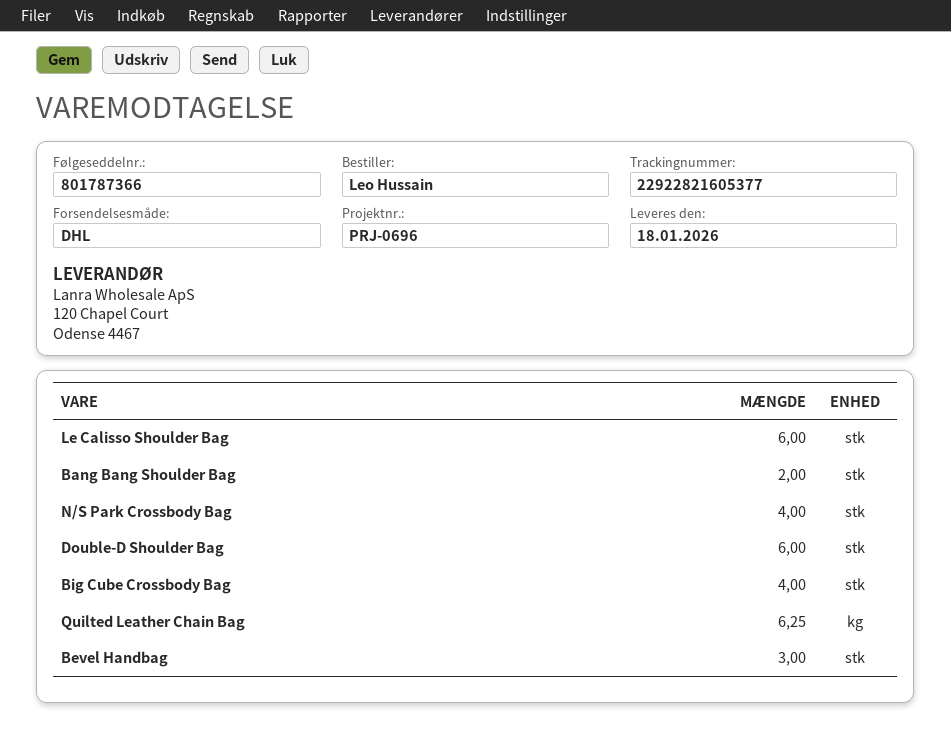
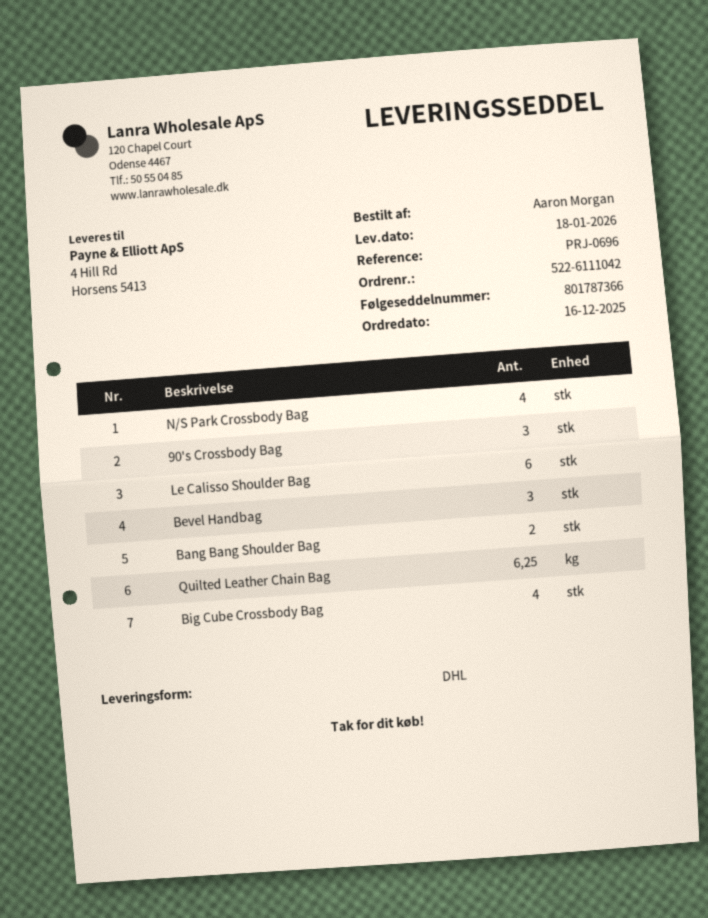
ordered by: Leo Hussain -> Aaron Morgan
Double-D Shoulder Bag: 6 -> none
90's Crossbody Bag: none -> 3

